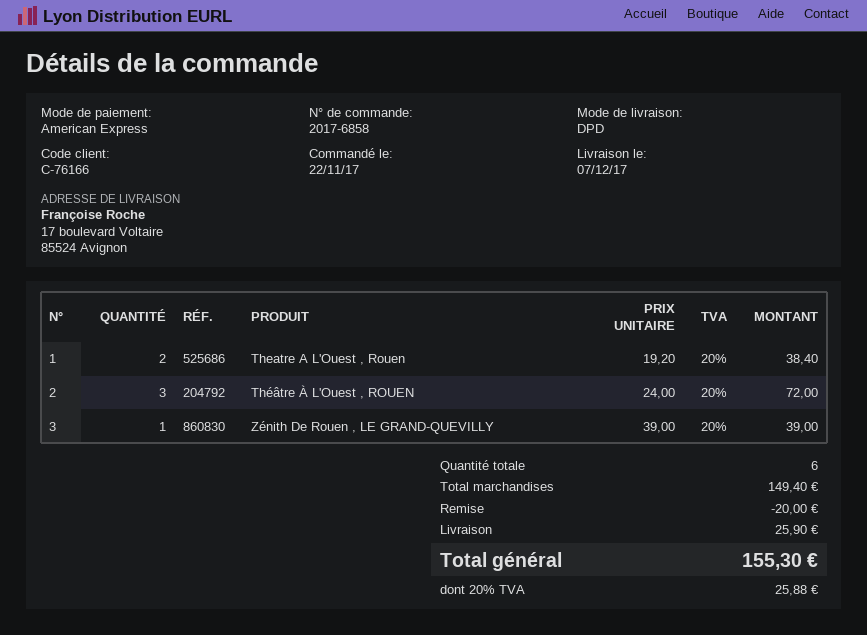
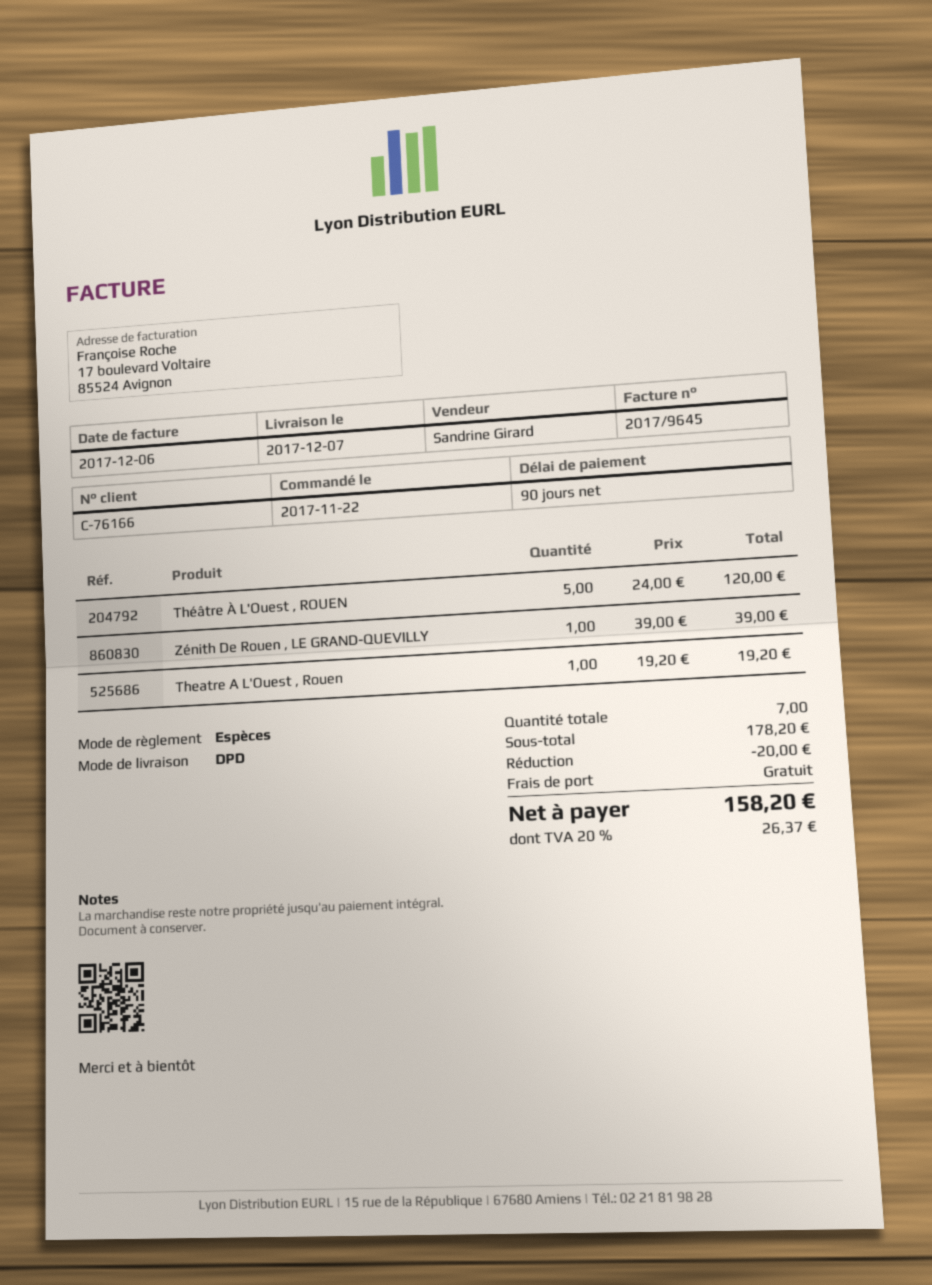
payment method: American Express -> cash
Theatre A L'Ouest , Rouen: 2 x 19.20 = 38.40 -> 1 x 19.20 = 19.20
Théâtre À L'Ouest , ROUEN: 3 x 24.00 = 72.00 -> 5 x 24.00 = 120.00
total quantity: 6 -> 7
subtotal: 149.40 -> 178.20
shipping: 25.90 -> 0.00
tax: 20% = 25.88 -> 20% = 26.37
total: 155.30 -> 158.20

